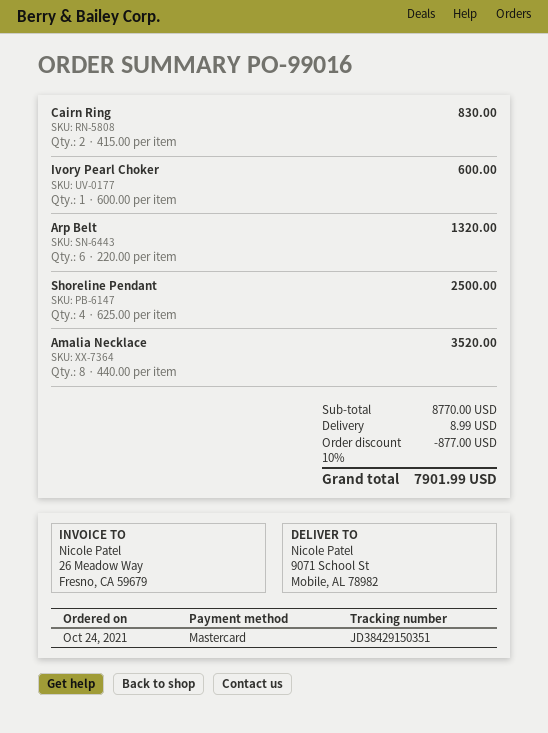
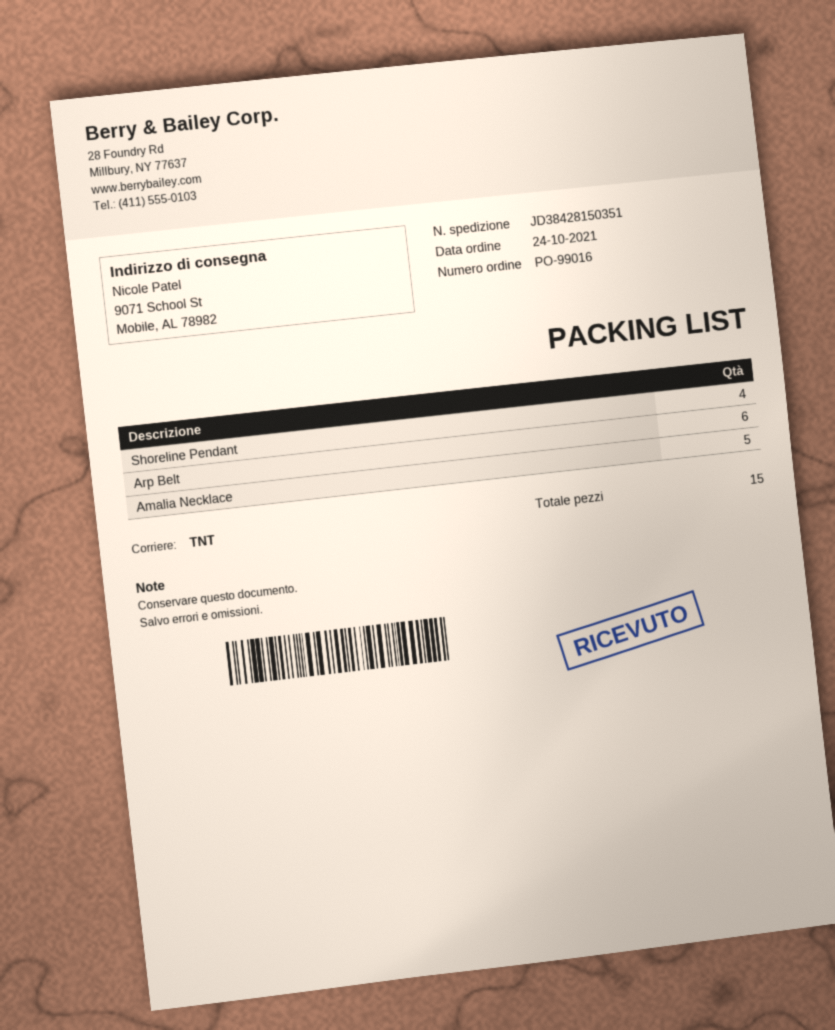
tracking number: JD38429150351 -> JD38428150351
Cairn Ring: 2 -> none
Ivory Pearl Choker: 1 -> none
Amalia Necklace: 8 -> 5

